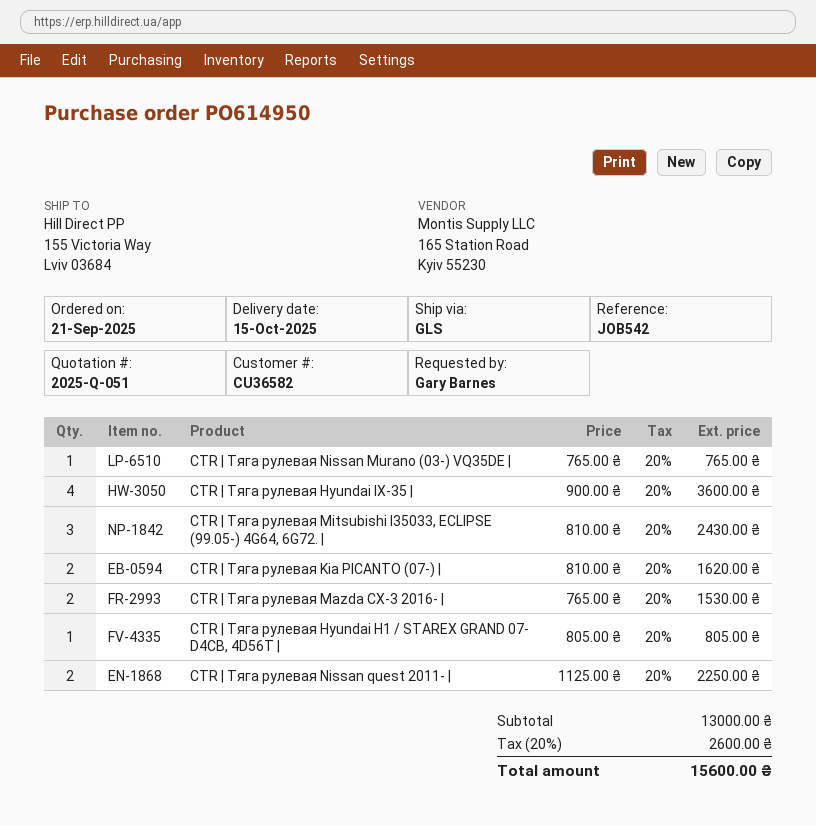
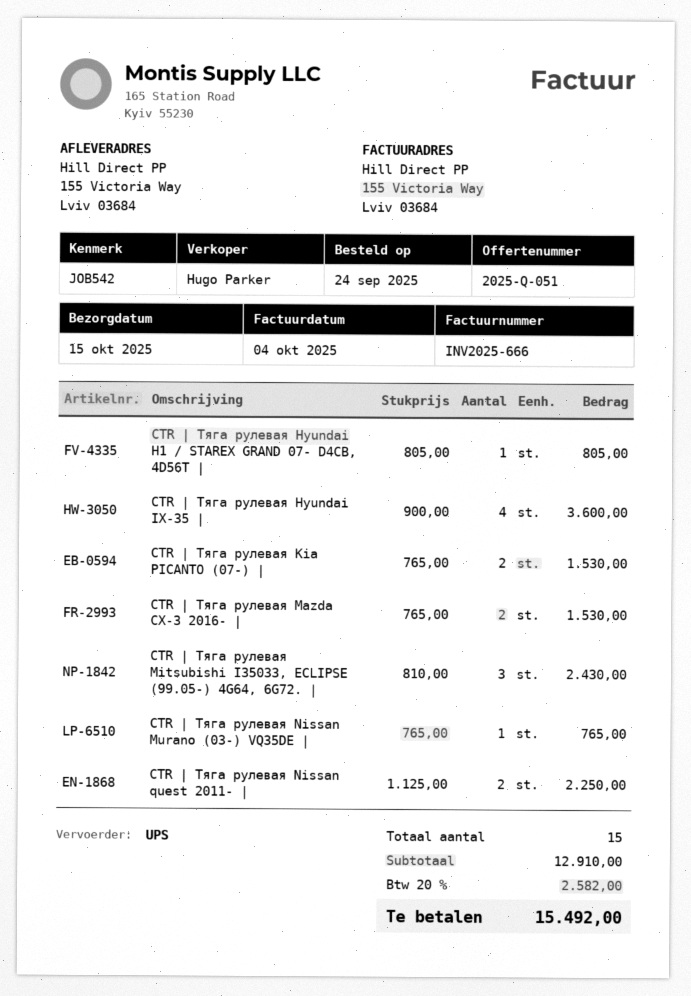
order date: 2025-09-21 -> 2025-09-24
shipping method: GLS -> UPS
CTR | Тяга рулевая Kia PICANTO (07-) |: 2 x 810.00 = 1620.00 -> 2 x 765.00 = 1530.00
subtotal: 13000.00 -> 12910.00
tax: 20% = 2600.00 -> 20% = 2582.00
total: 15600.00 -> 15492.00

